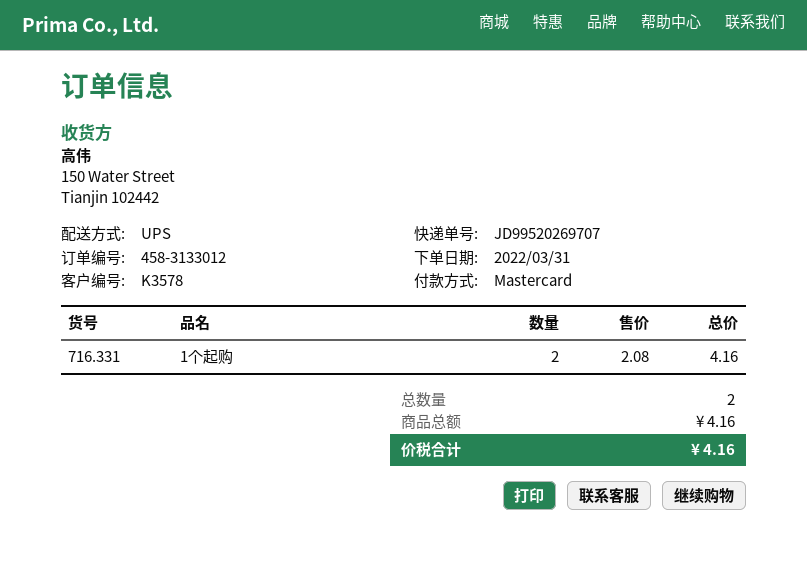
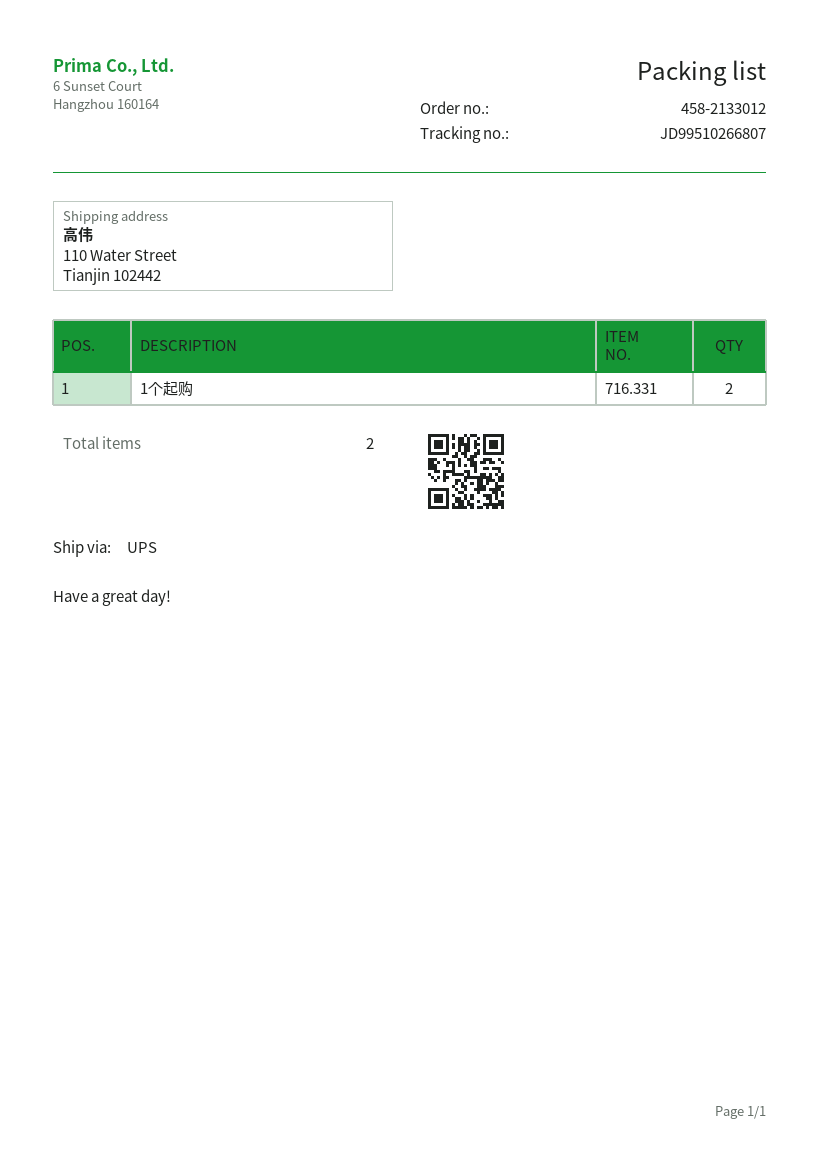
order number: 458-3133012 -> 458-2133012
tracking number: JD99520269707 -> JD99510266807
ship to: 150 Water Street, Tianjin 102442 -> 110 Water Street, Tianjin 102442

